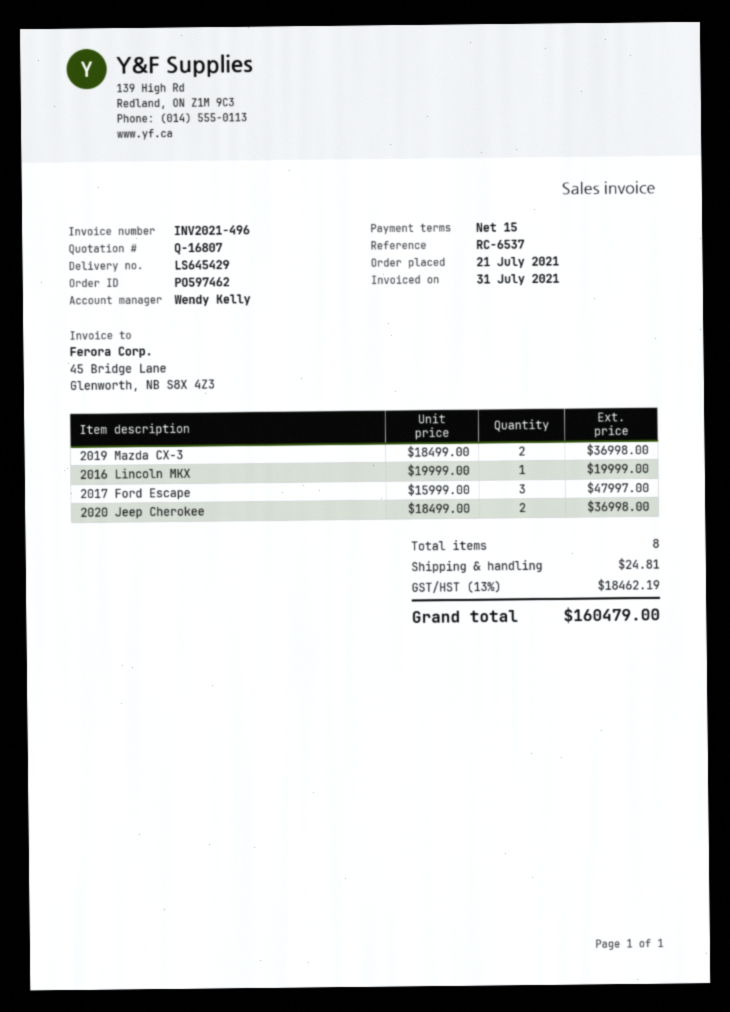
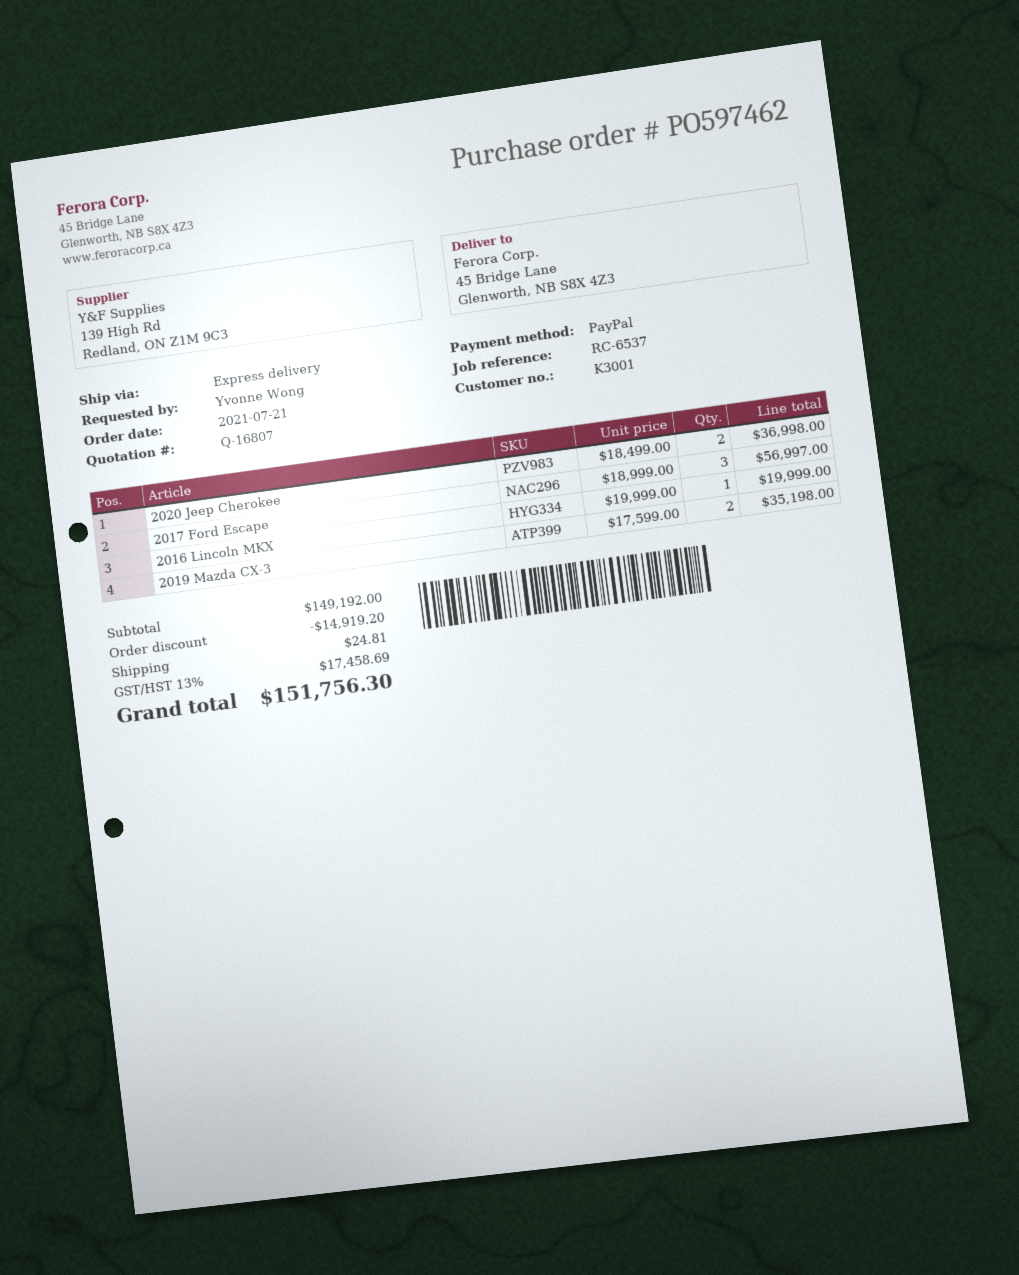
2019 Mazda CX-3: 2 x 18499.00 = 36998.00 -> 2 x 17599.00 = 35198.00
2017 Ford Escape: 3 x 15999.00 = 47997.00 -> 3 x 18999.00 = 56997.00
discount: none -> 14919.20
tax: 13% = 18462.19 -> 13% = 17458.69
total: 160479.00 -> 151756.30

